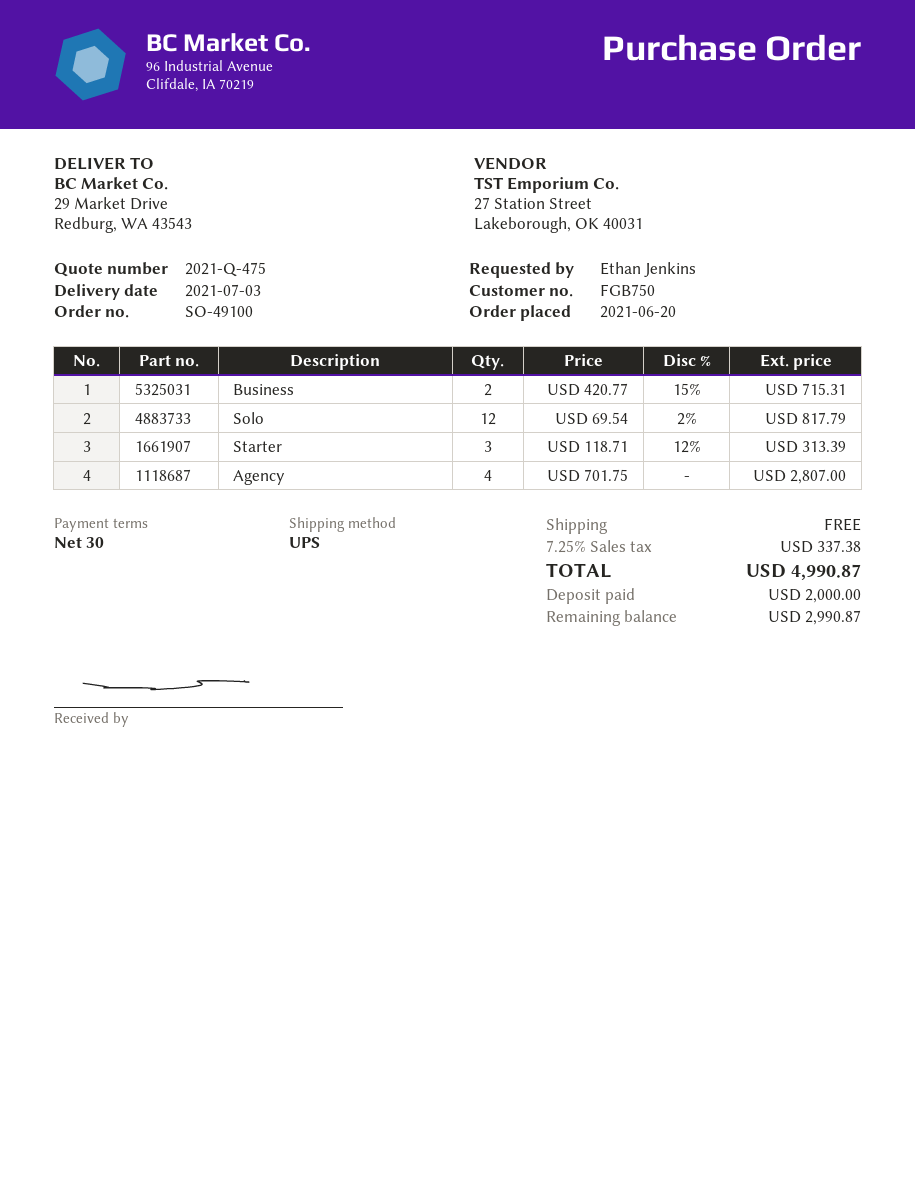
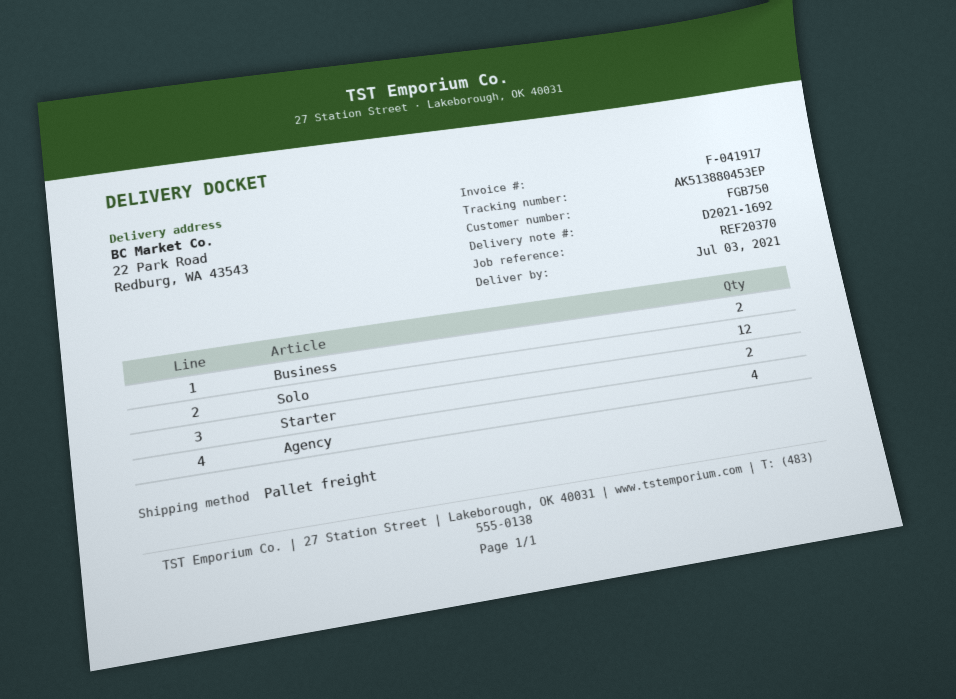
shipping method: UPS -> pallet freight
ship to: 29 Market Drive, Redburg, WA 43543 -> 22 Park Road, Redburg, WA 43543
Starter: 3 -> 2

